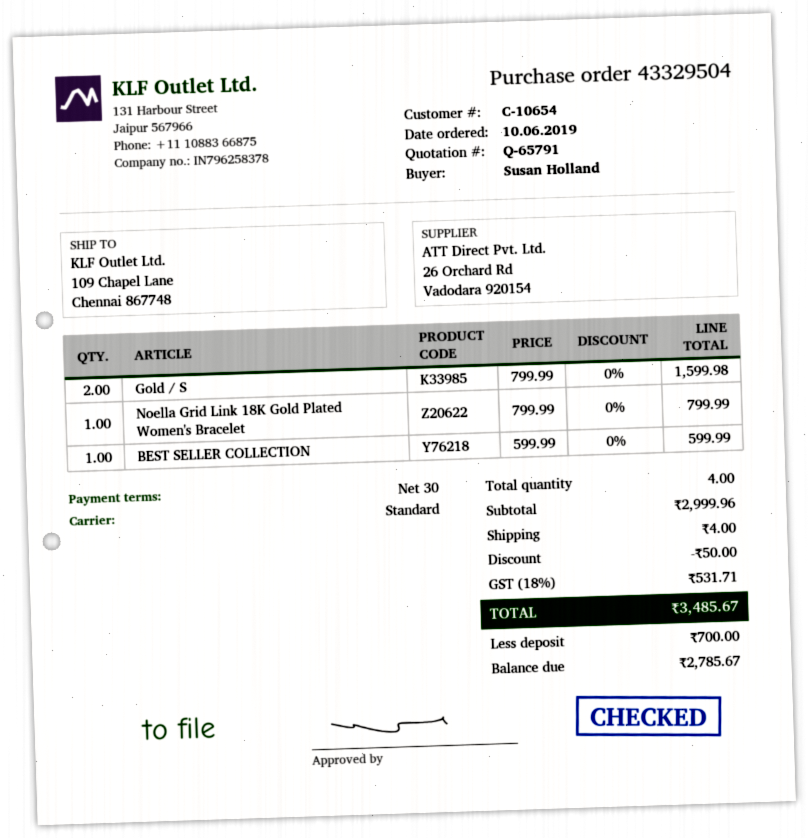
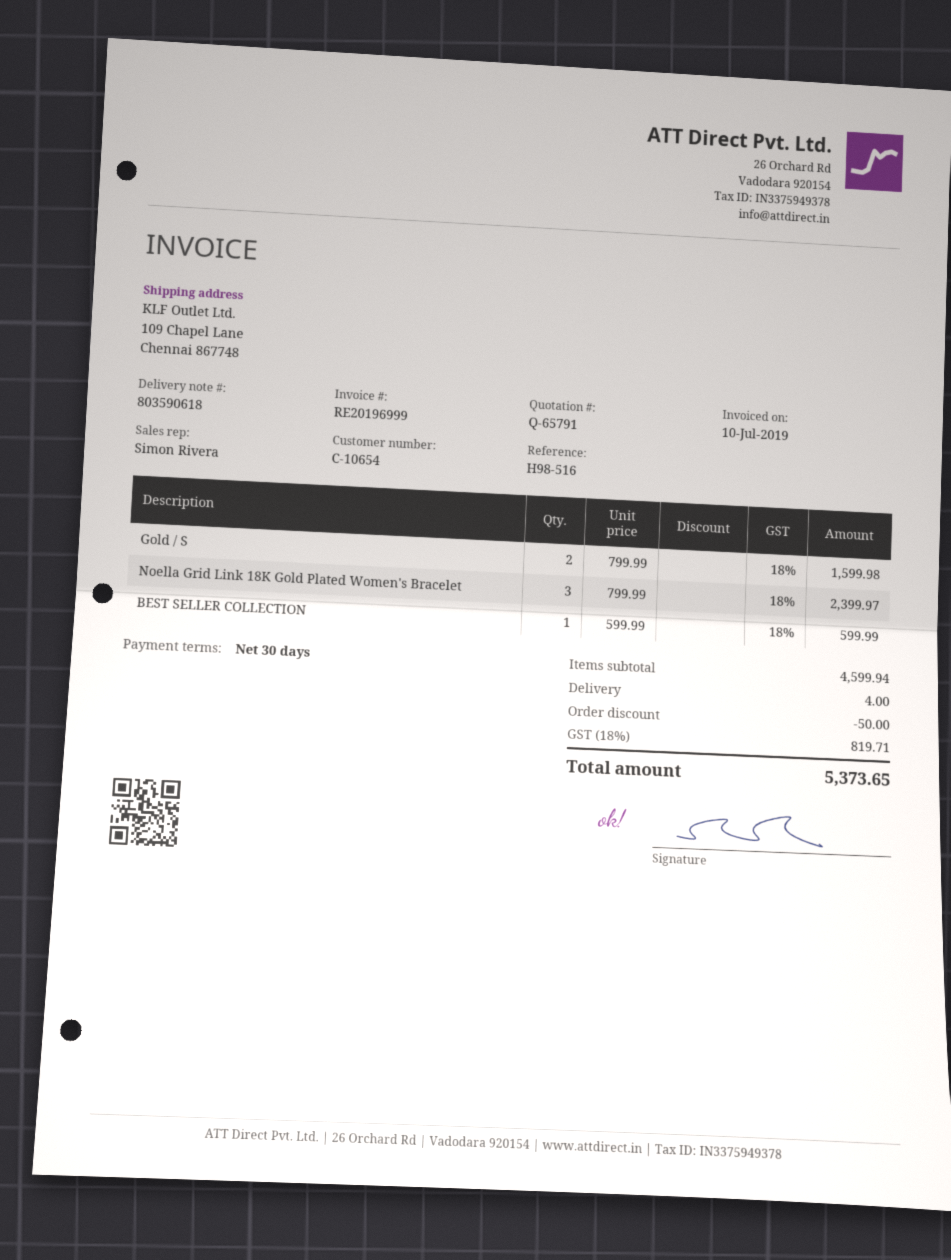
Noella Grid Link 18K Gold Plated Women's Bracelet: 1 x 799.99 = 799.99 -> 3 x 799.99 = 2399.97
subtotal: 2999.96 -> 4599.94
tax: 18% = 531.71 -> 18% = 819.71
total: 3485.67 -> 5373.65

